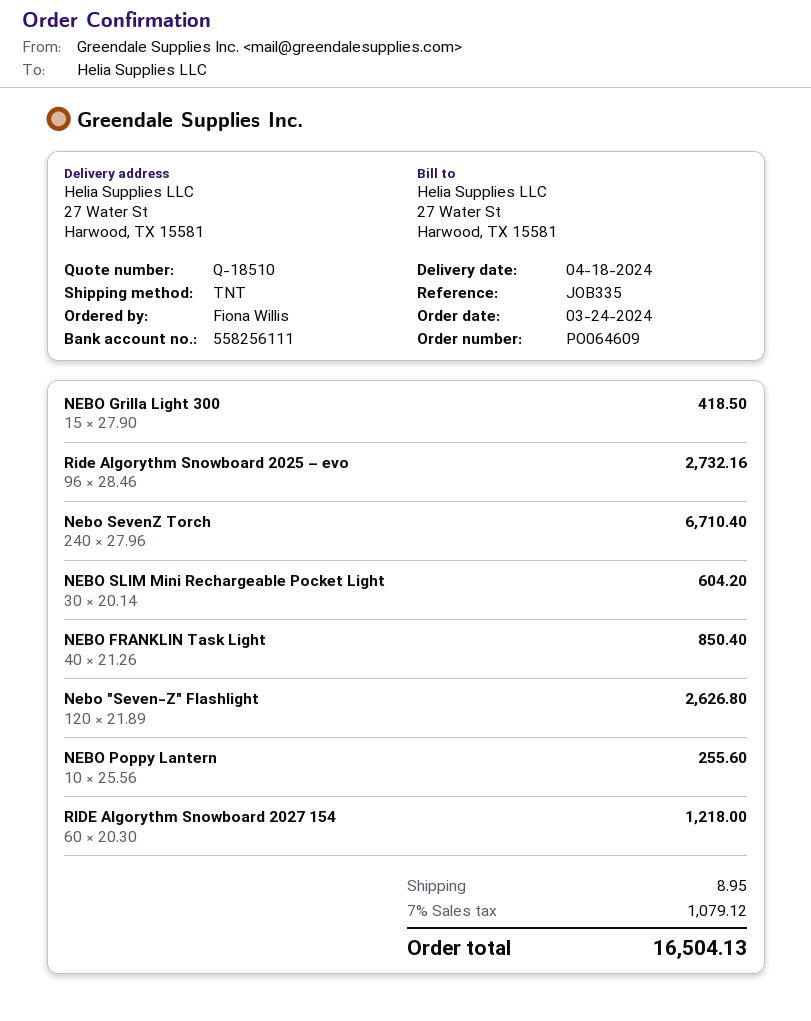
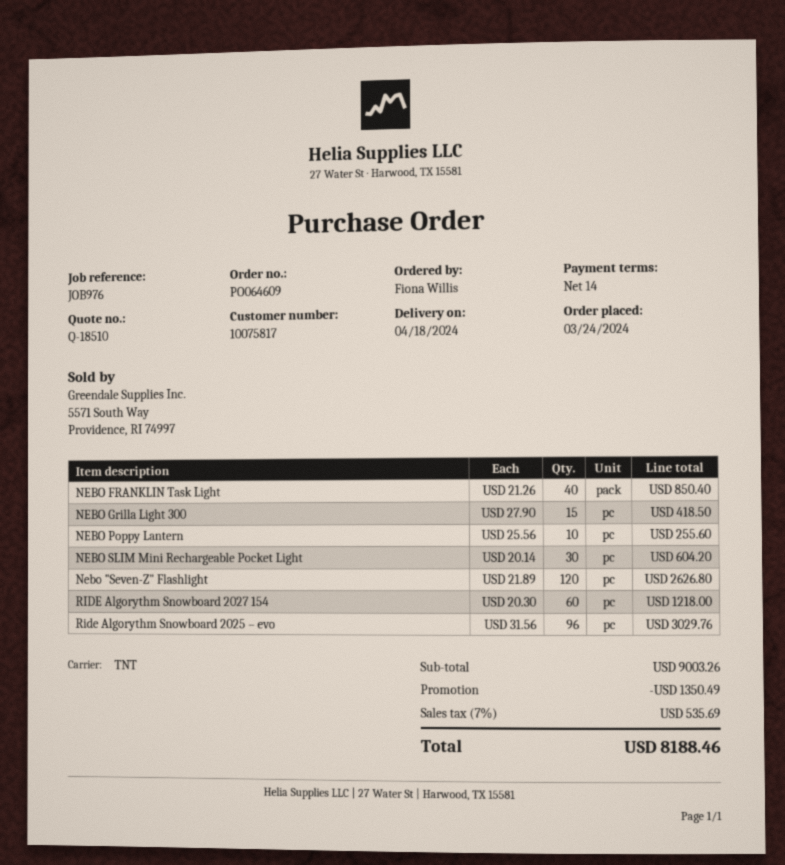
reference: JOB335 -> JOB976
Ride Algorythm Snowboard 2025 – evo: 96 x 28.46 = 2732.16 -> 96 x 31.56 = 3029.76
Nebo SevenZ Torch: 240 x 27.96 = 6710.40 -> none
discount: none -> 1350.49
shipping: 8.95 -> none
tax: 7% = 1079.12 -> 7% = 535.69
total: 16504.13 -> 8188.46

